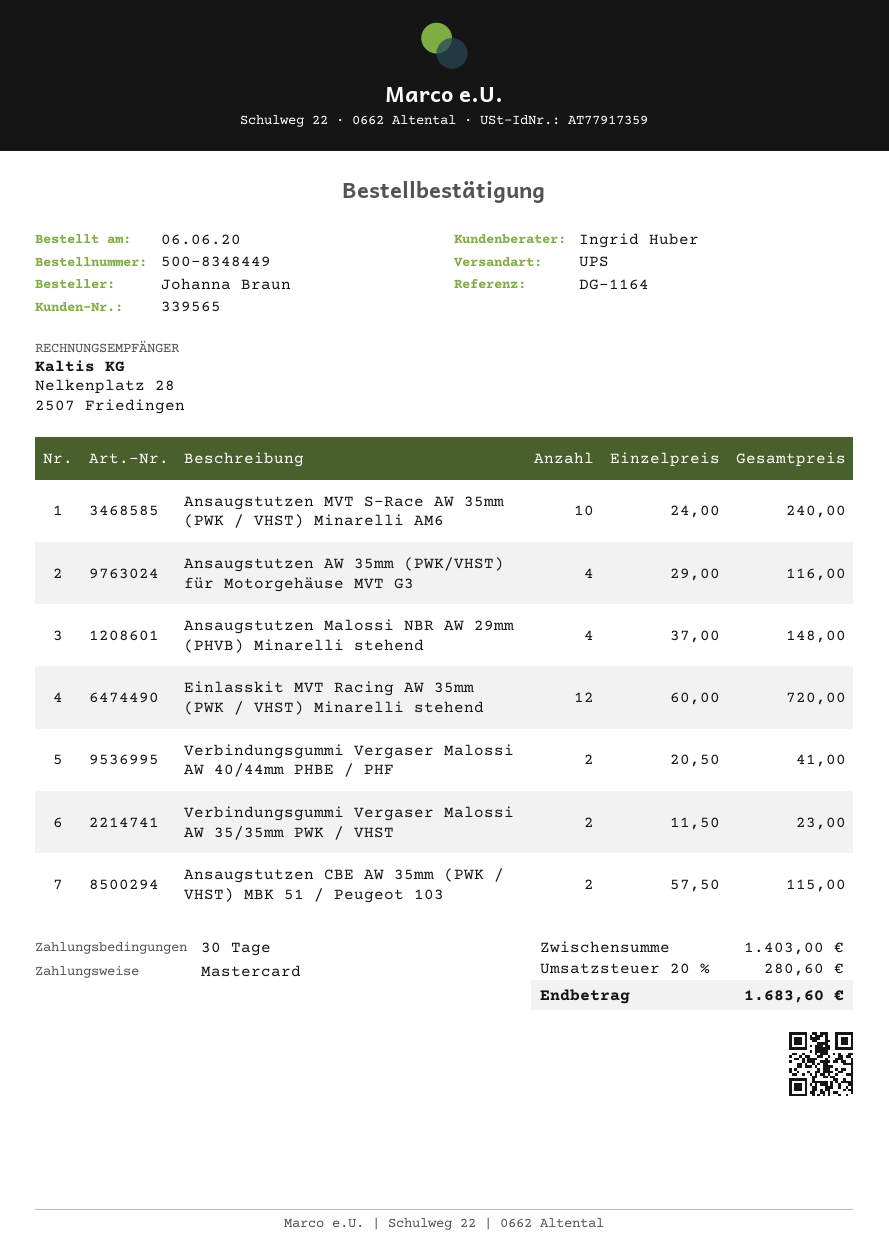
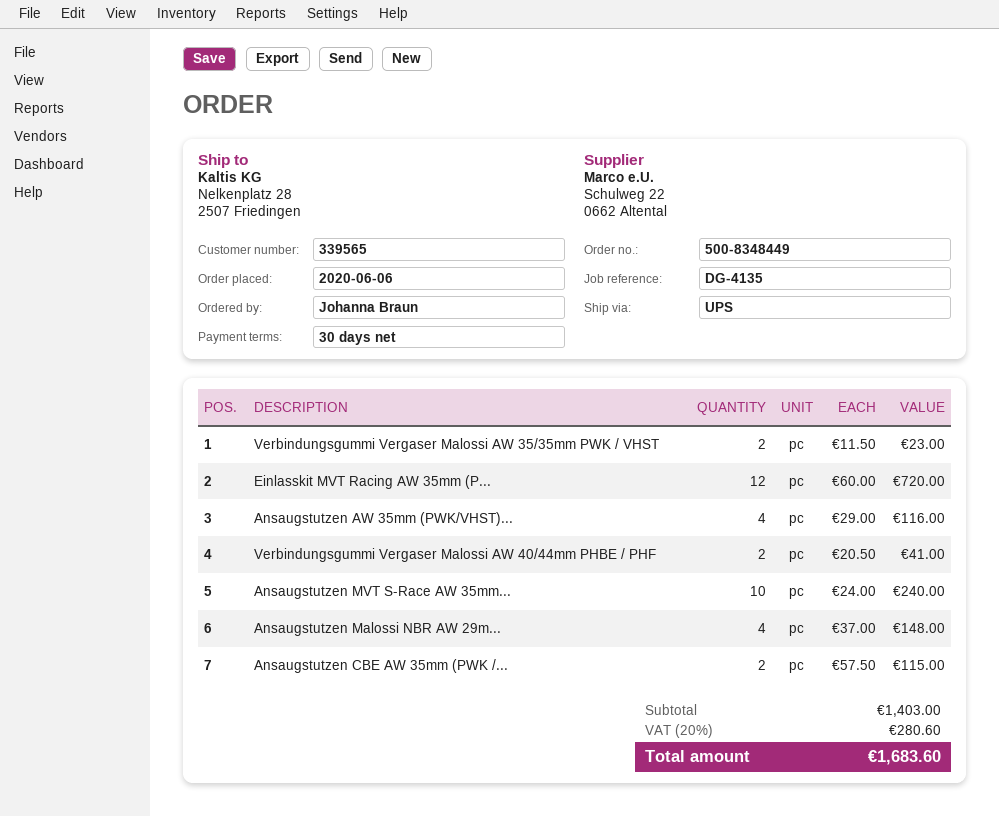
reference: DG-1164 -> DG-4135

